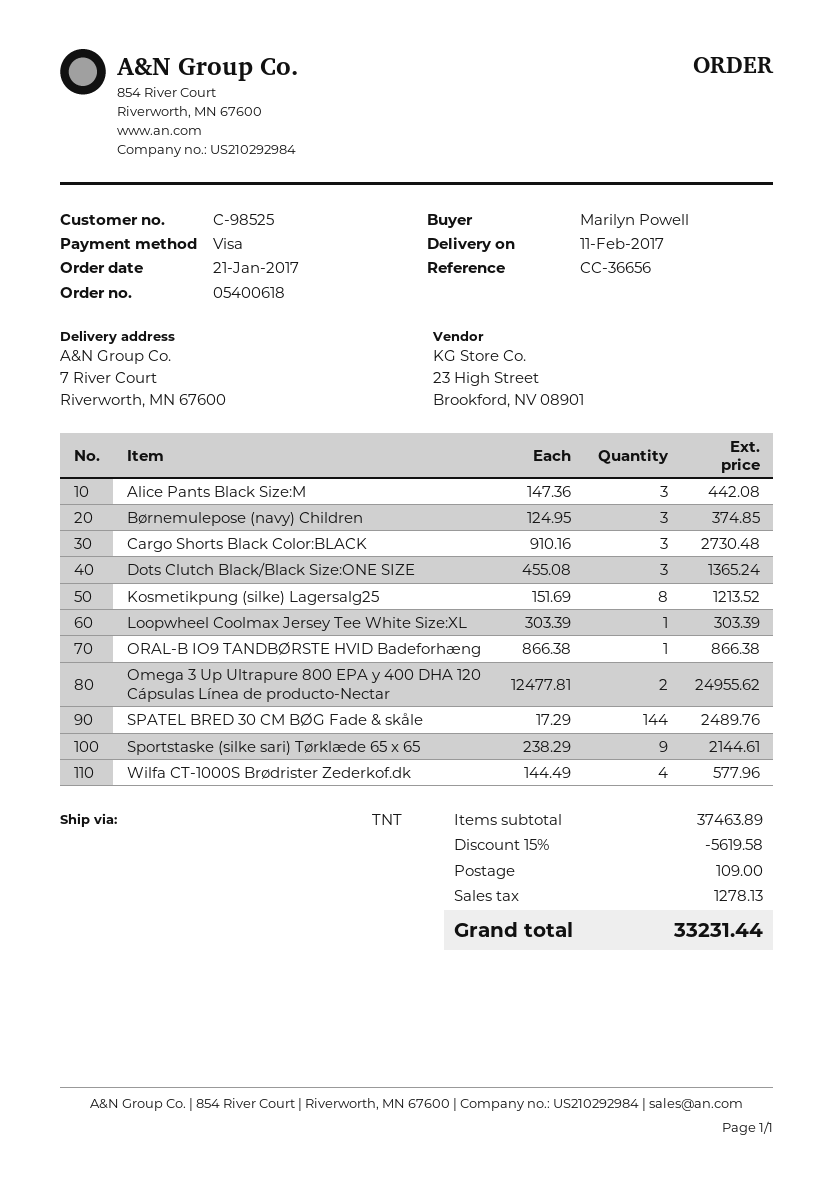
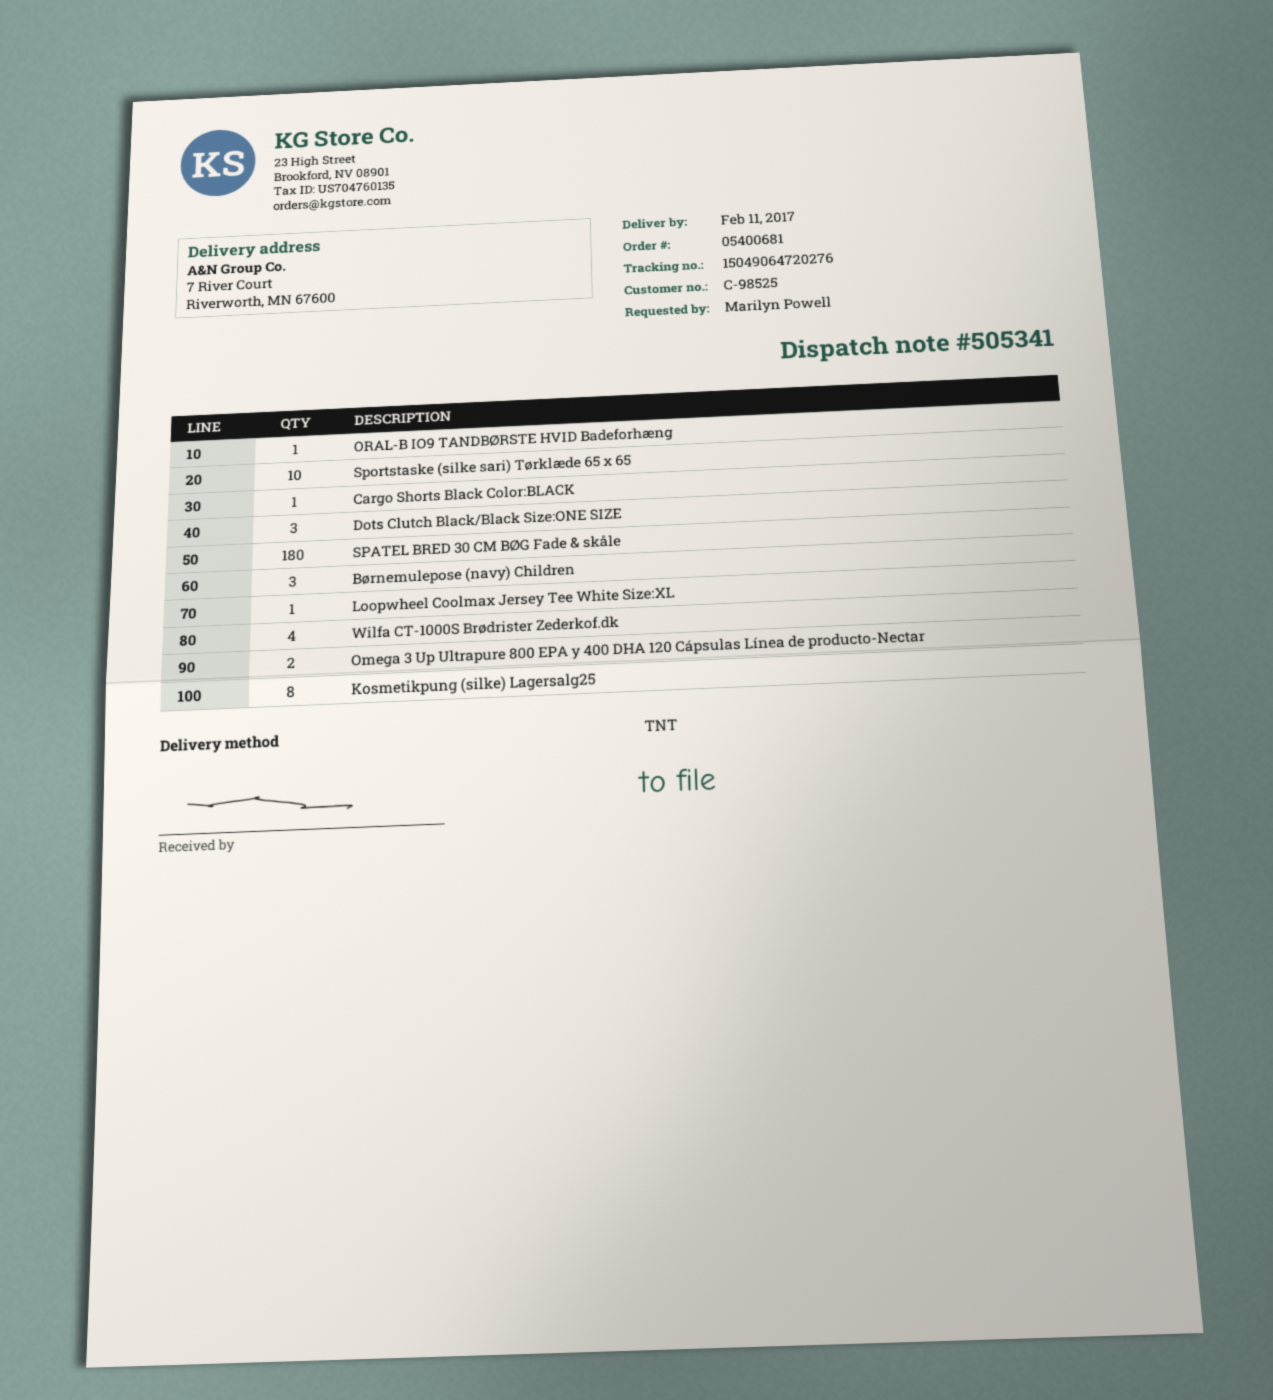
order number: 05400618 -> 05400681
Alice Pants Black Size:M: 3 -> none
Cargo Shorts Black Color:BLACK: 3 -> 1
SPATEL BRED 30 CM BØG Fade & skåle: 144 -> 180
Sportstaske (silke sari) Tørklæde 65 x 65: 9 -> 10

